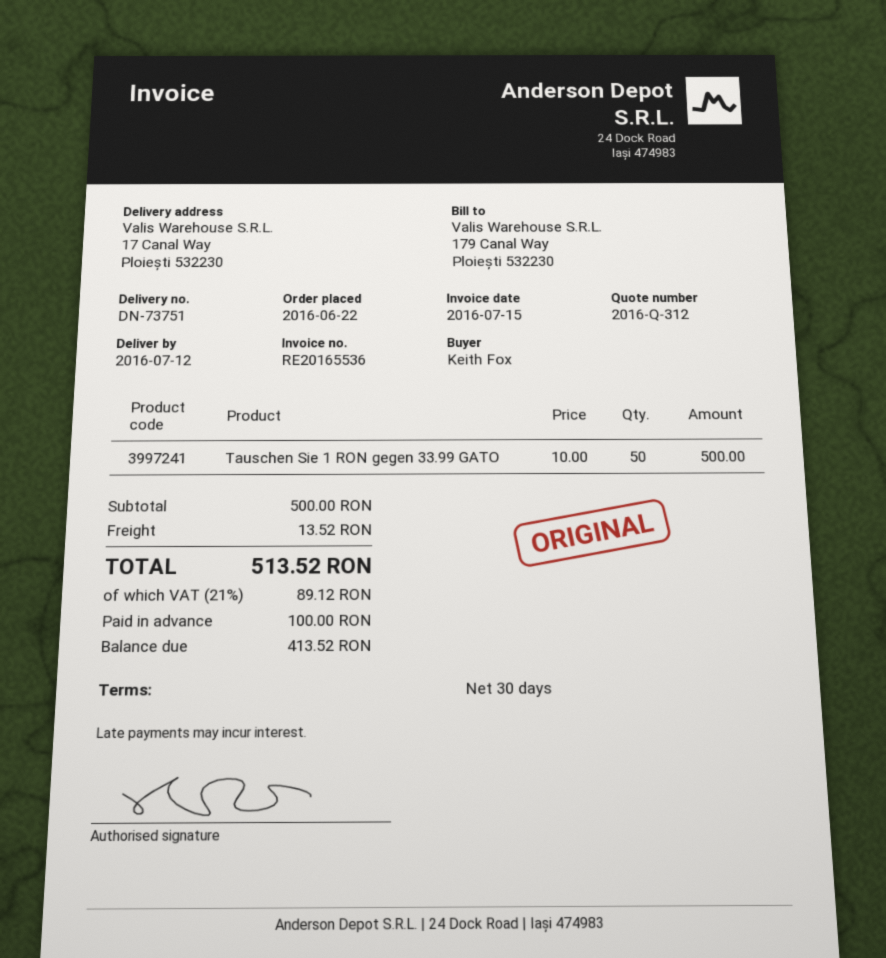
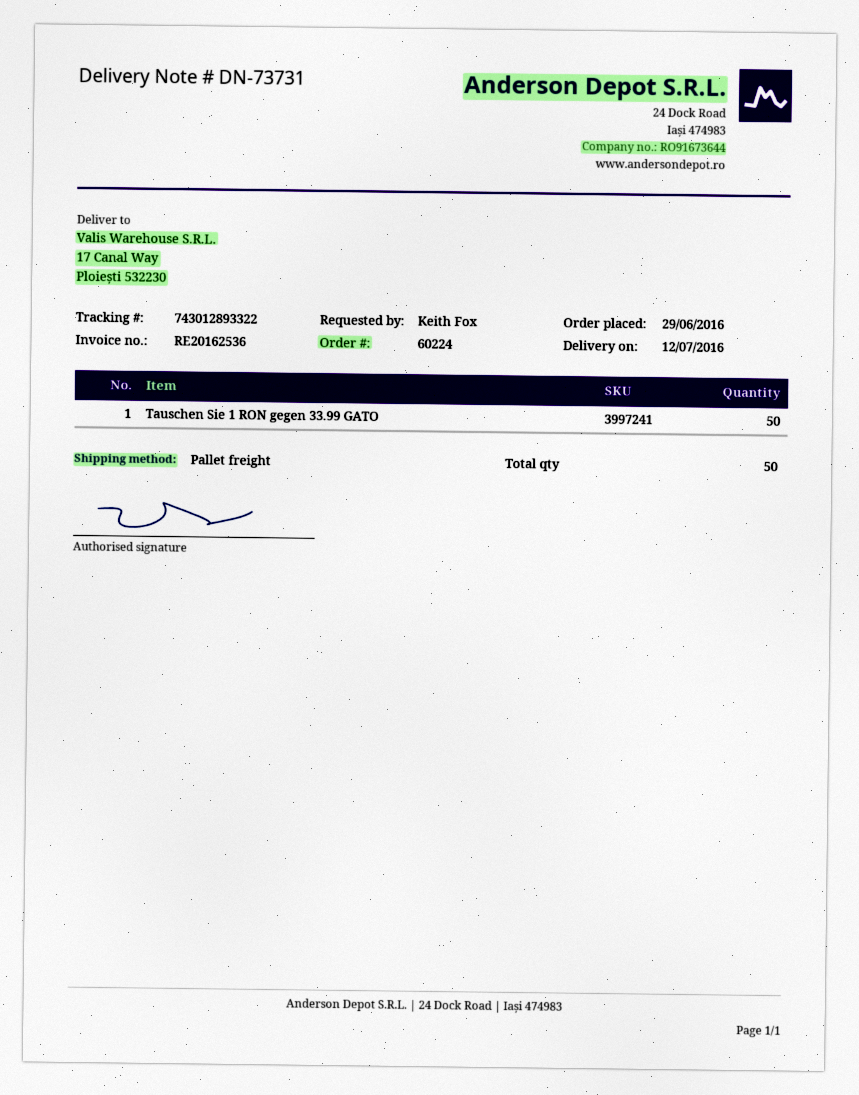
order date: 2016-06-22 -> 2016-06-29
delivery note number: DN-73751 -> DN-73731
invoice number: RE20165536 -> RE20162536

